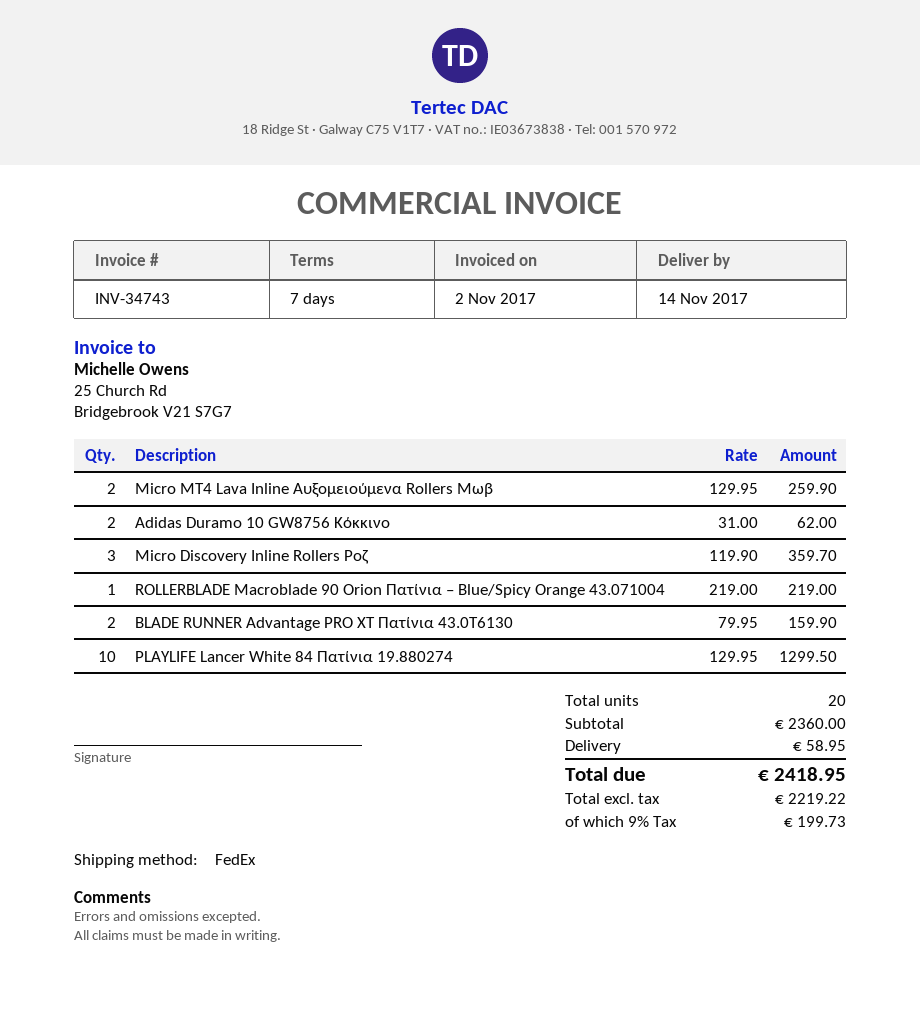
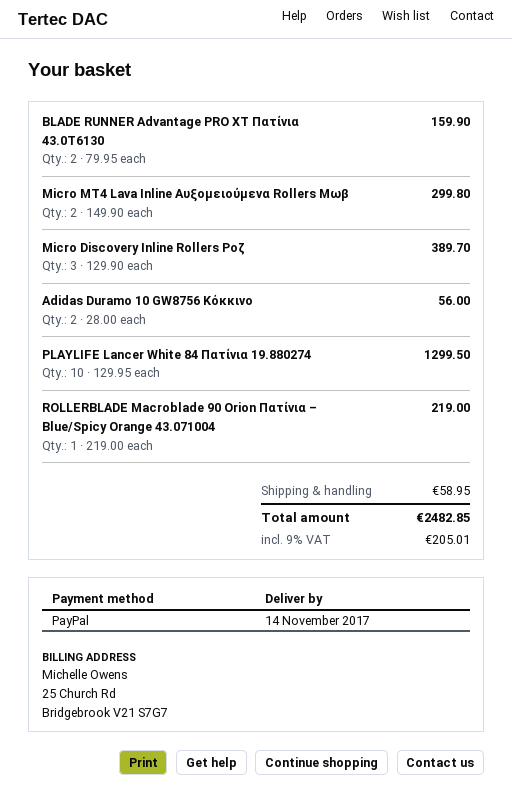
Micro MT4 Lava Inline Αυξομειούμενα Rollers Μωβ: 2 x 129.95 = 259.90 -> 2 x 149.90 = 299.80
Adidas Duramo 10 GW8756 Κόκκινο: 2 x 31.00 = 62.00 -> 2 x 28.00 = 56.00
Micro Discovery Inline Rollers Ροζ: 3 x 119.90 = 359.70 -> 3 x 129.90 = 389.70
tax: 9% = 199.73 -> 9% = 205.01
total: 2418.95 -> 2482.85

